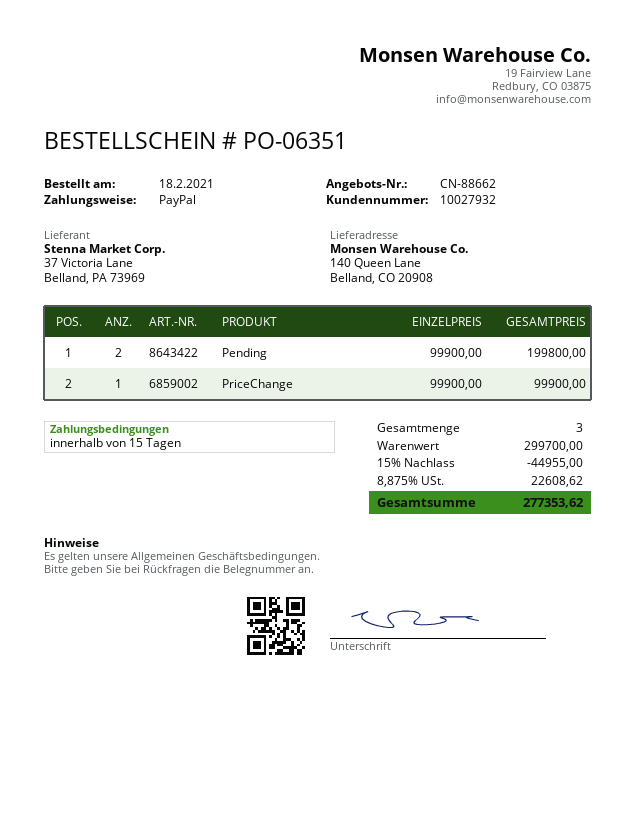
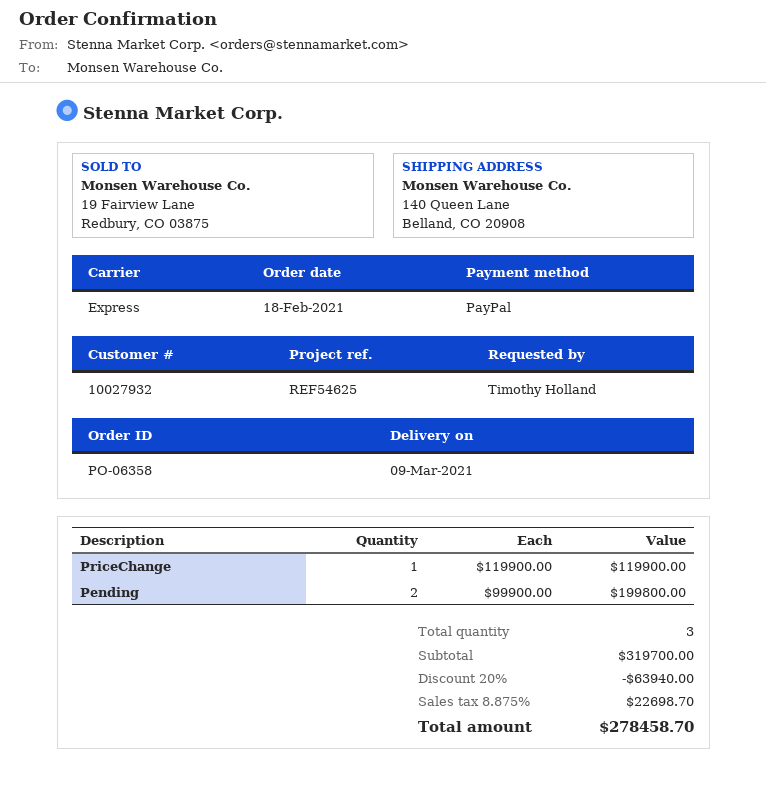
order number: PO-06351 -> PO-06358
PriceChange: 1 x 99900.00 = 99900.00 -> 1 x 119900.00 = 119900.00
subtotal: 299700.00 -> 319700.00
discount: 15% = 44955.00 -> 20% = 63940.00
tax: 8.875% = 22608.62 -> 8.875% = 22698.70
total: 277353.62 -> 278458.70

